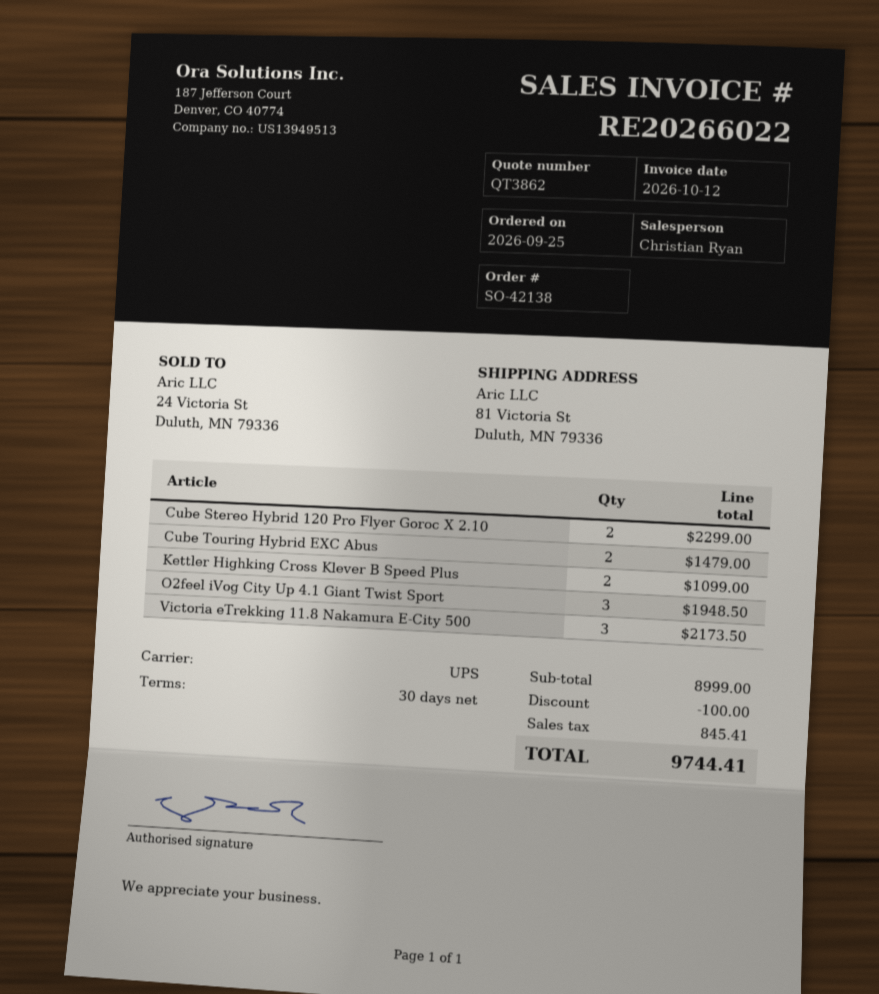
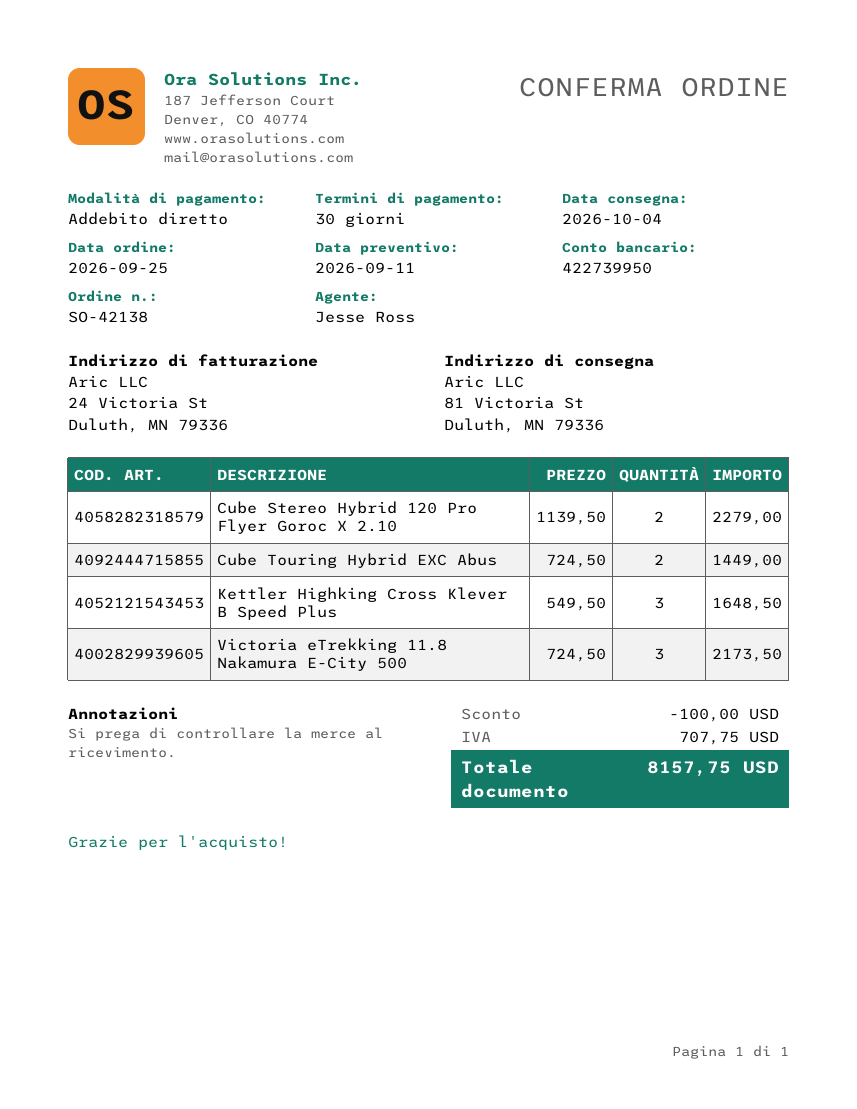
sales rep: Christian Ryan -> Jesse Ross
Cube Stereo Hybrid 120 Pro Flyer Goroc X 2.10: 2 for 2299.00 -> 2 for 2279.00
Cube Touring Hybrid EXC Abus: 2 for 1479.00 -> 2 for 1449.00
Kettler Highking Cross Klever B Speed Plus: 2 for 1099.00 -> 3 for 1648.50
O2feel iVog City Up 4.1 Giant Twist Sport: 3 for 1948.50 -> none
tax: 845.41 -> 707.75
total: 9744.41 -> 8157.75

